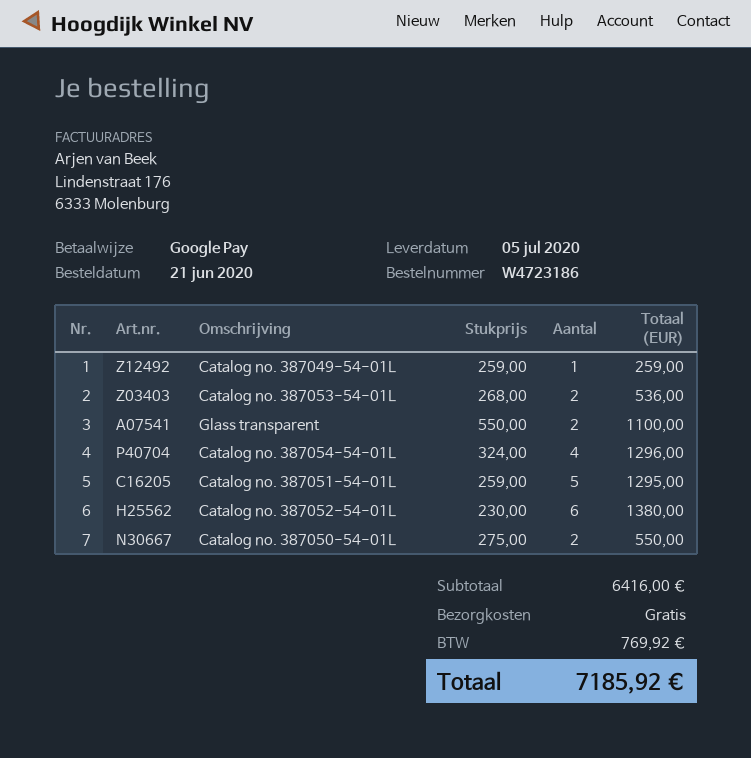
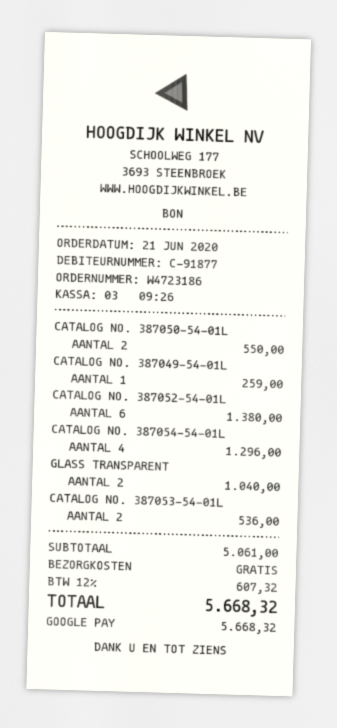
Glass transparent: 2 for 1100.00 -> 2 for 1040.00
Catalog no. 387051-54-01L: 5 for 1295.00 -> none
subtotal: 6416.00 -> 5061.00
tax: 769.92 -> 607.32
total: 7185.92 -> 5668.32

